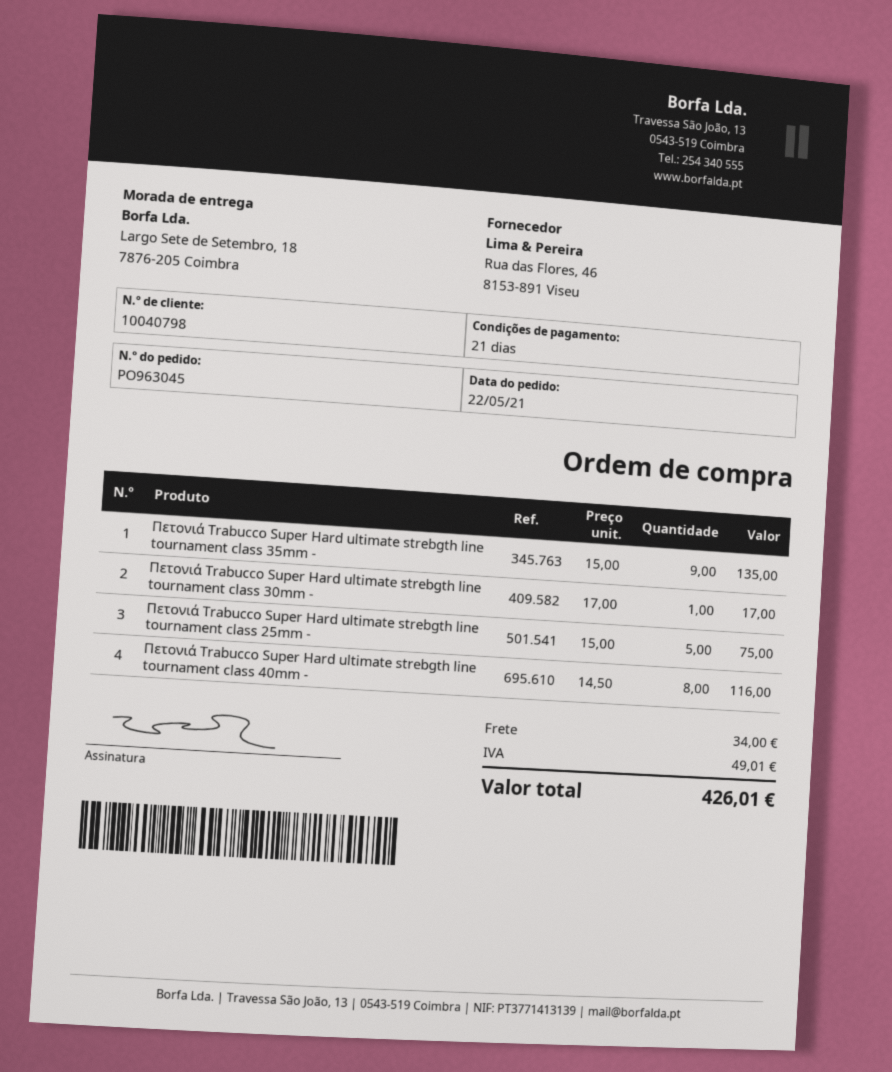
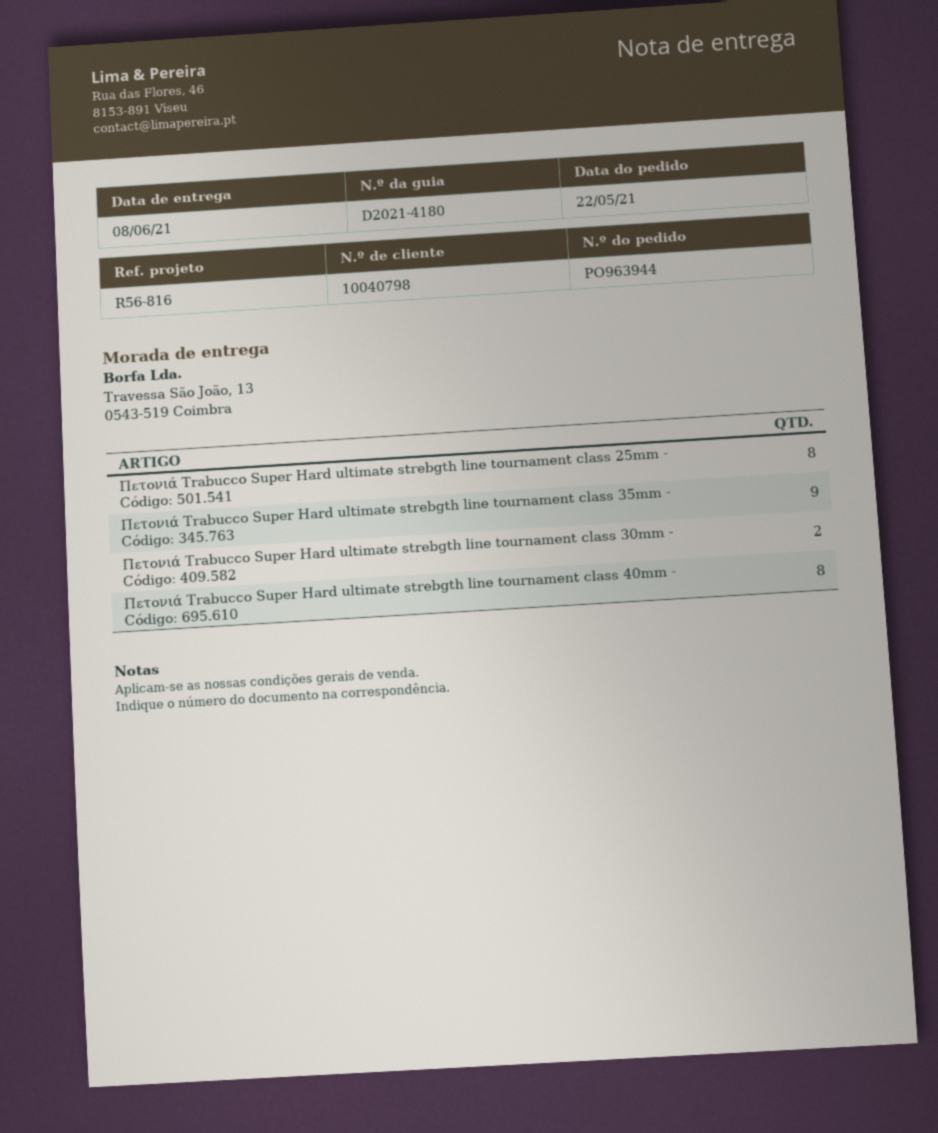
order number: PO963045 -> PO963944
ship to: Largo Sete de Setembro, 18, 7876-205 Coimbra -> Travessa São João, 13, 0543-519 Coimbra
Πετονιά Trabucco Super Hard ultimate strebgth line tournament class 30mm -: 1 -> 2
Πετονιά Trabucco Super Hard ultimate strebgth line tournament class 25mm -: 5 -> 8

